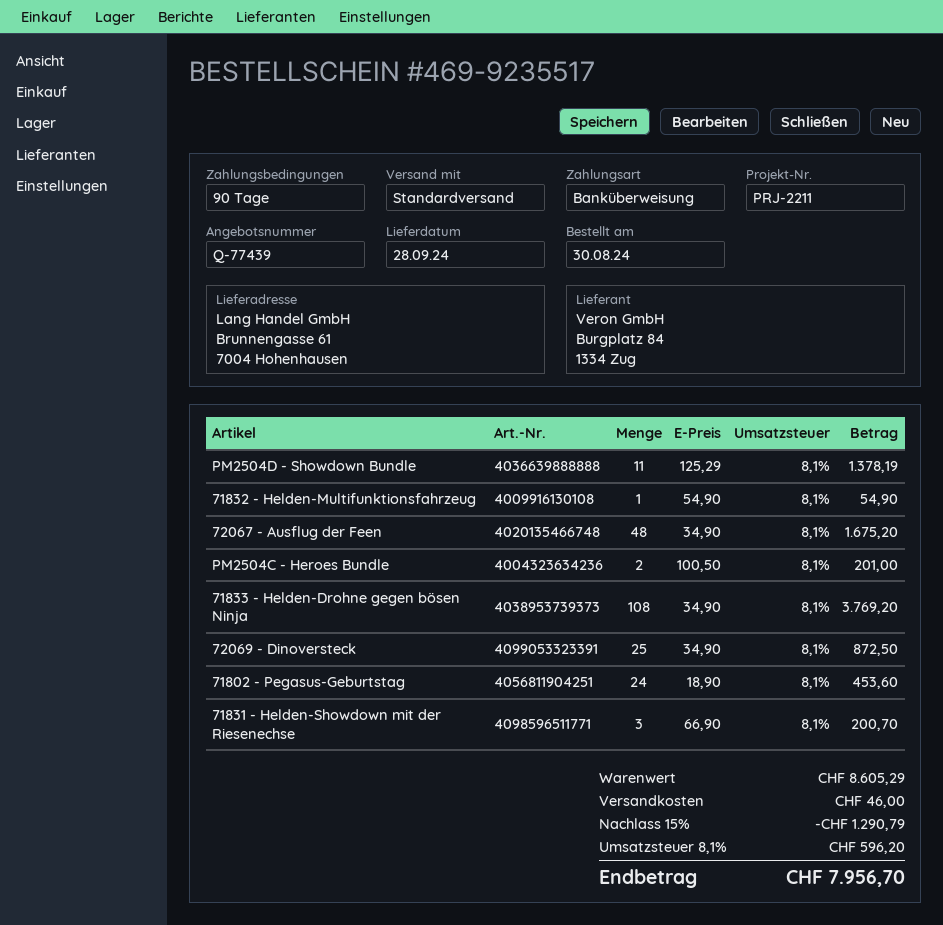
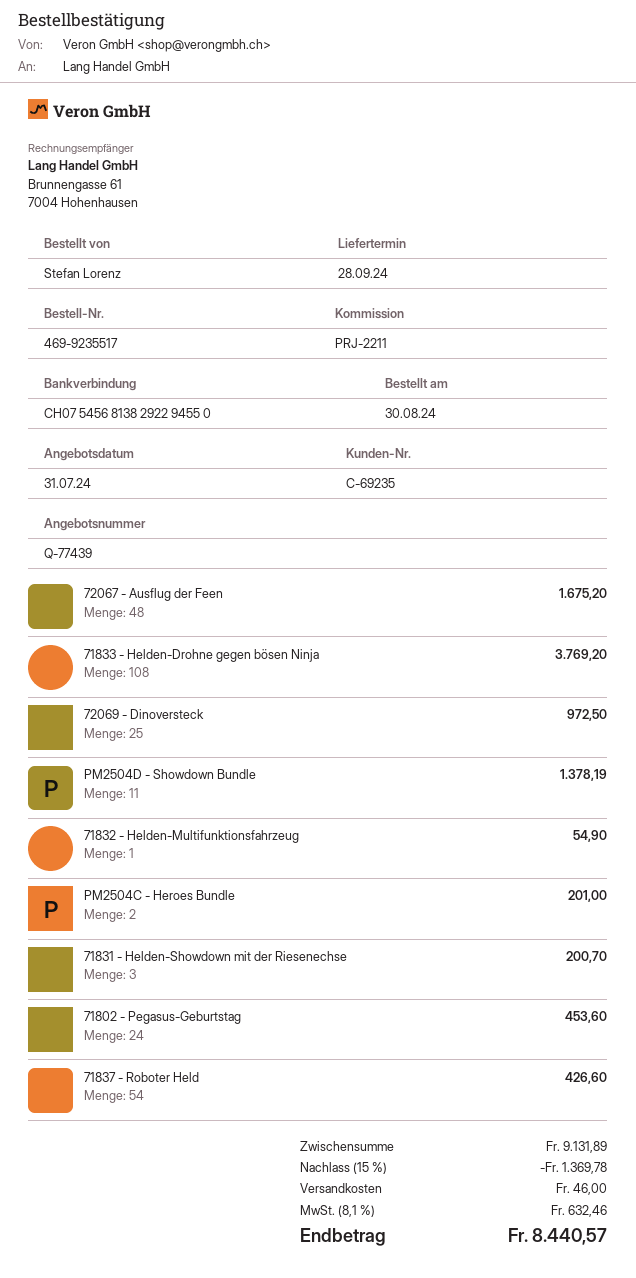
72069 - Dinoversteck: 25 for 872.50 -> 25 for 972.50
71837 - Roboter Held: none -> 54 for 426.60
subtotal: 8605.29 -> 9131.89
discount: 15% = 1290.79 -> 15% = 1369.78
tax: 8.1% = 596.20 -> 8.1% = 632.46
total: 7956.70 -> 8440.57

